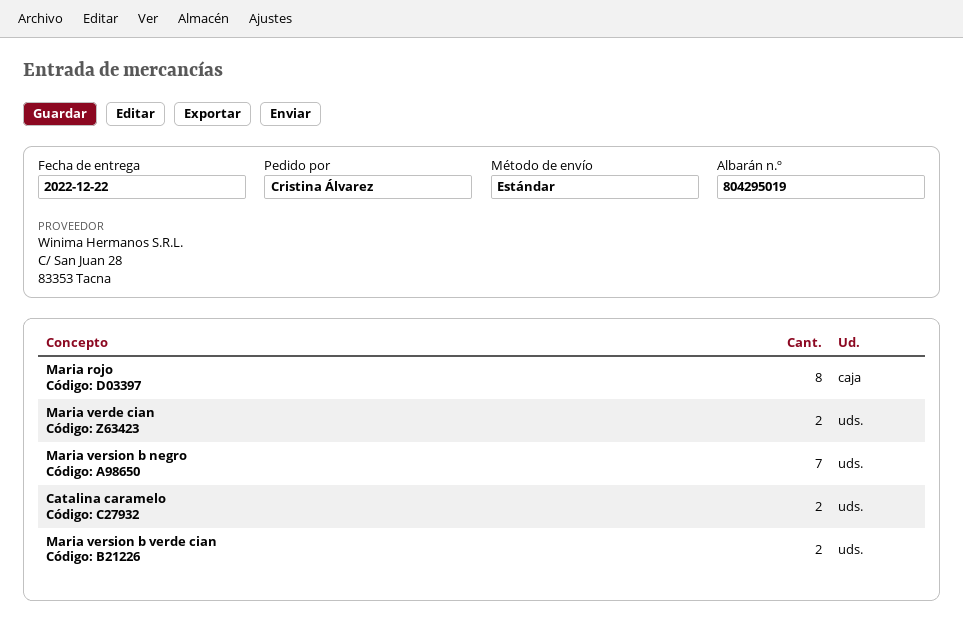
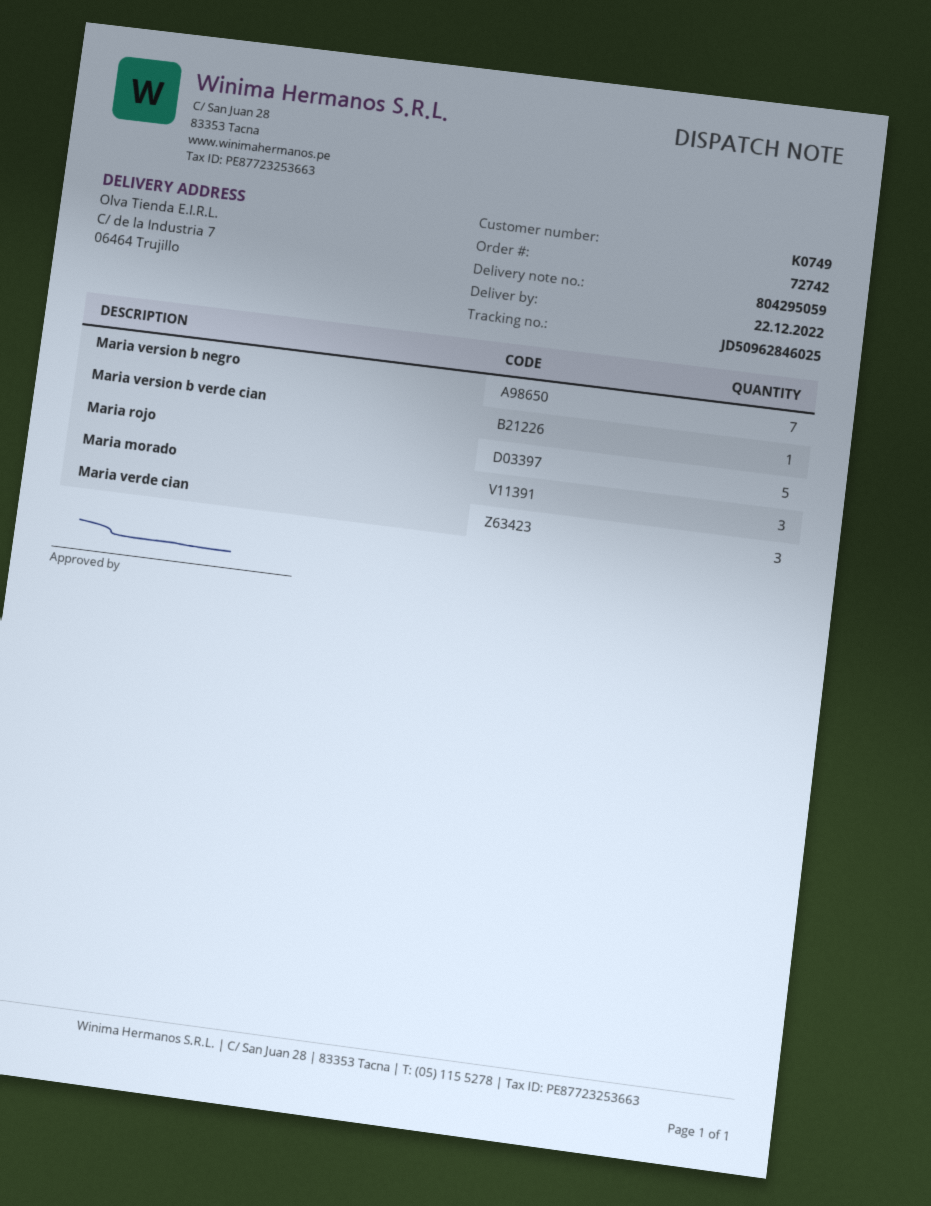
delivery note number: 804295019 -> 804295059
Maria rojo: 8 -> 5
Maria verde cian: 2 -> 3
Catalina caramelo: 2 -> none
Maria version b verde cian: 2 -> 1
Maria morado: none -> 3

